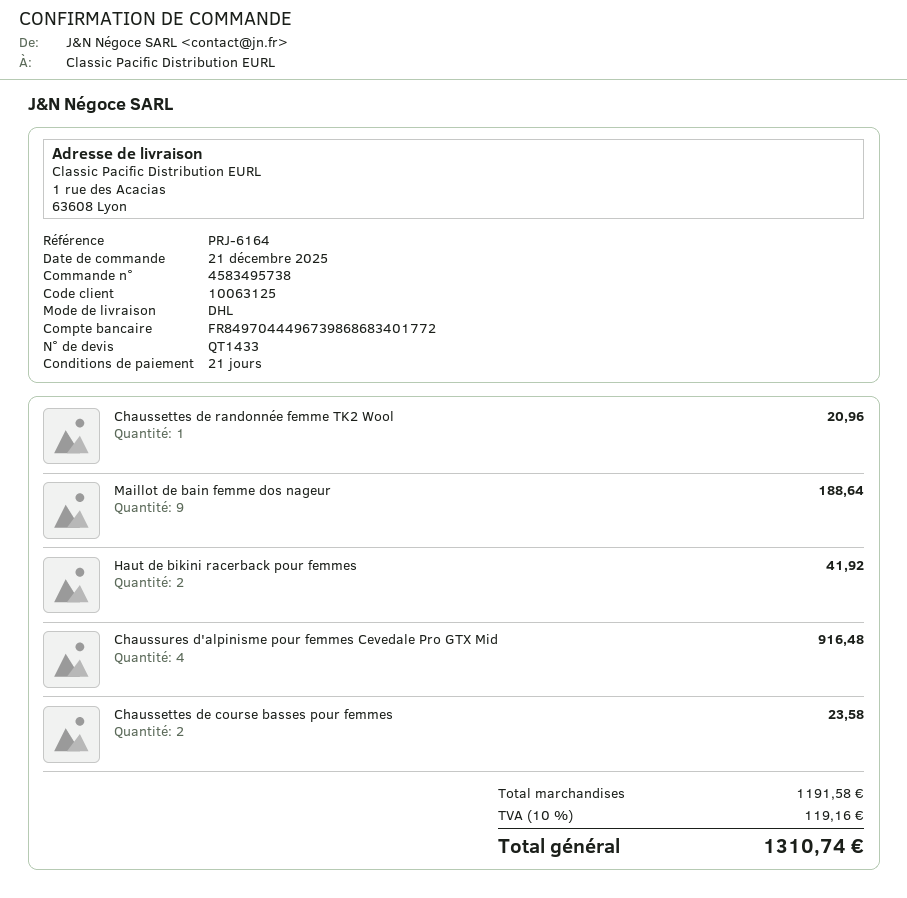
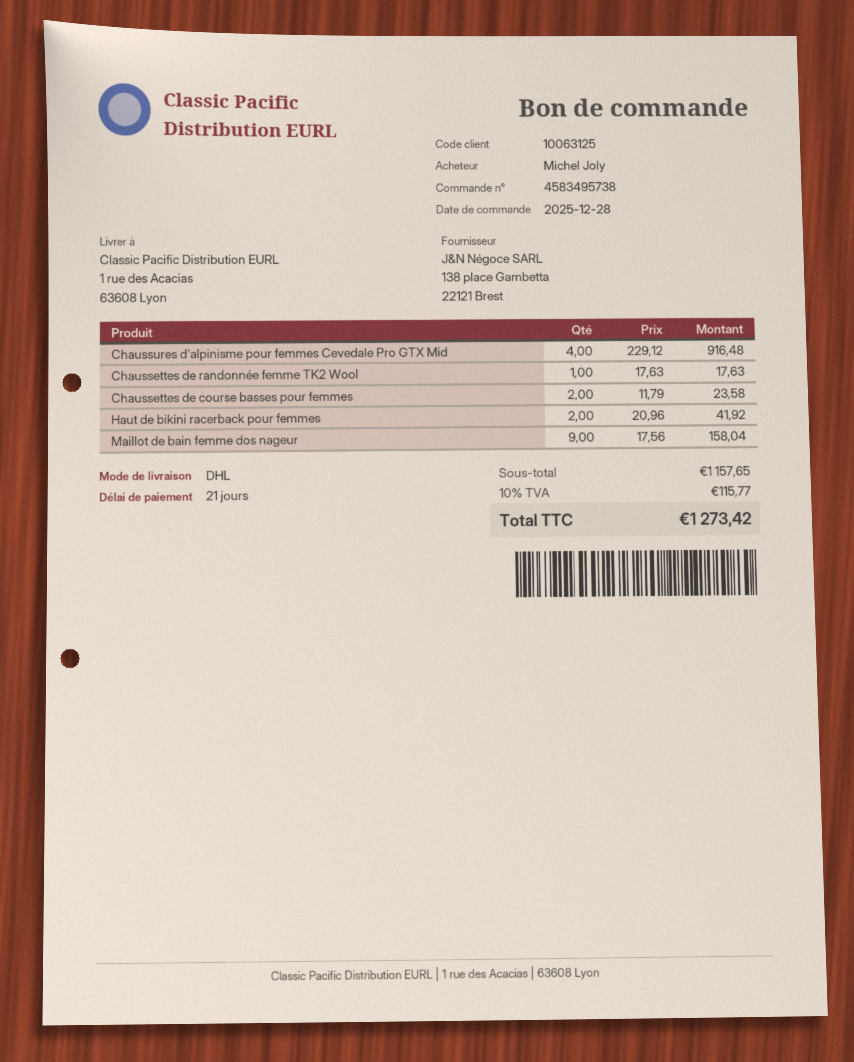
order date: 2025-12-21 -> 2025-12-28
Chaussettes de randonnée femme TK2 Wool: 1 for 20.96 -> 1 for 17.63
Maillot de bain femme dos nageur: 9 for 188.64 -> 9 for 158.04
subtotal: 1191.58 -> 1157.65
tax: 10% = 119.16 -> 10% = 115.77
total: 1310.74 -> 1273.42

